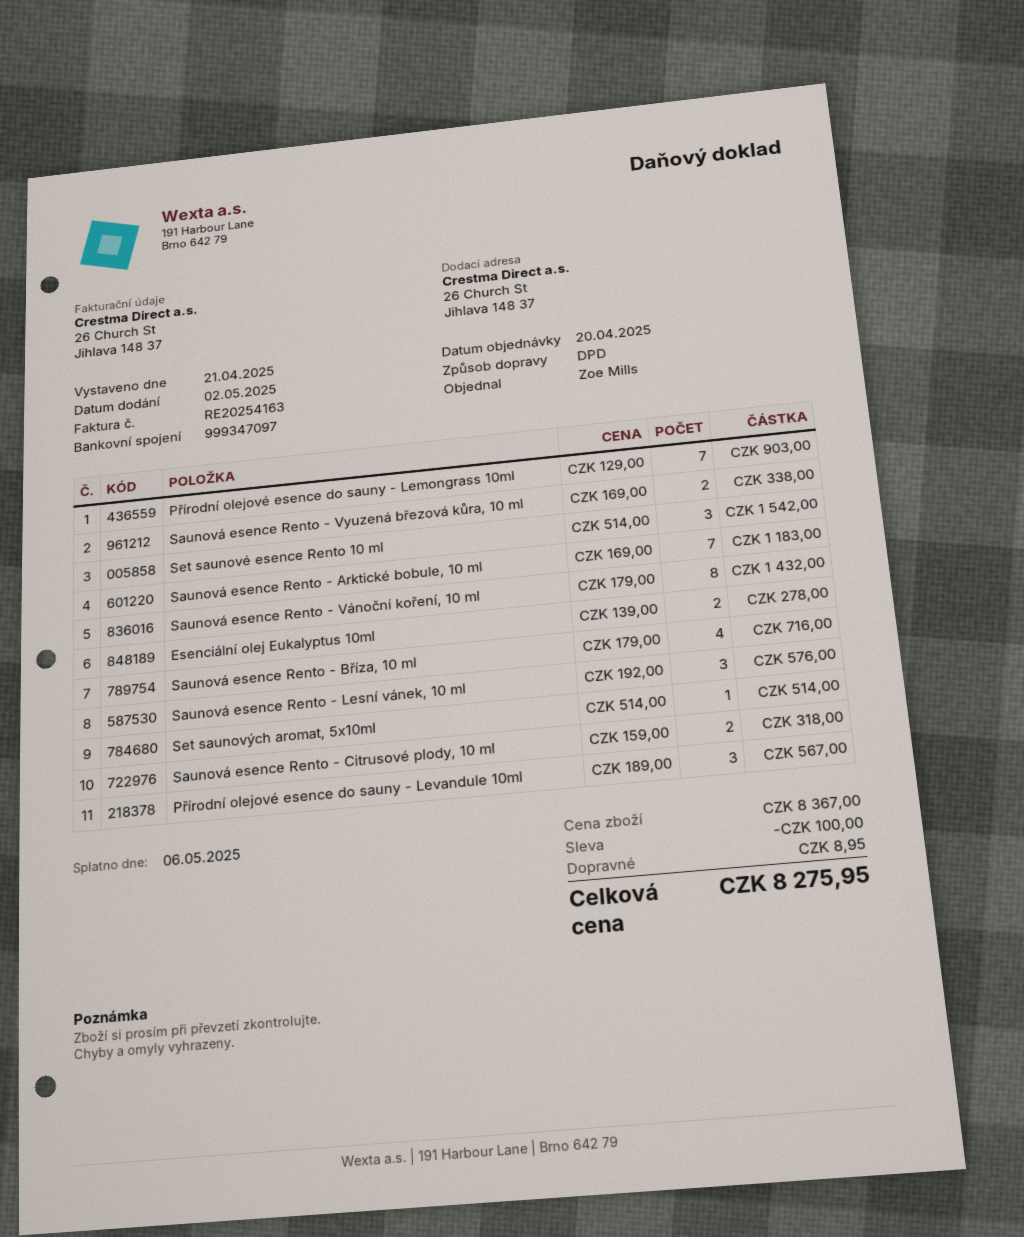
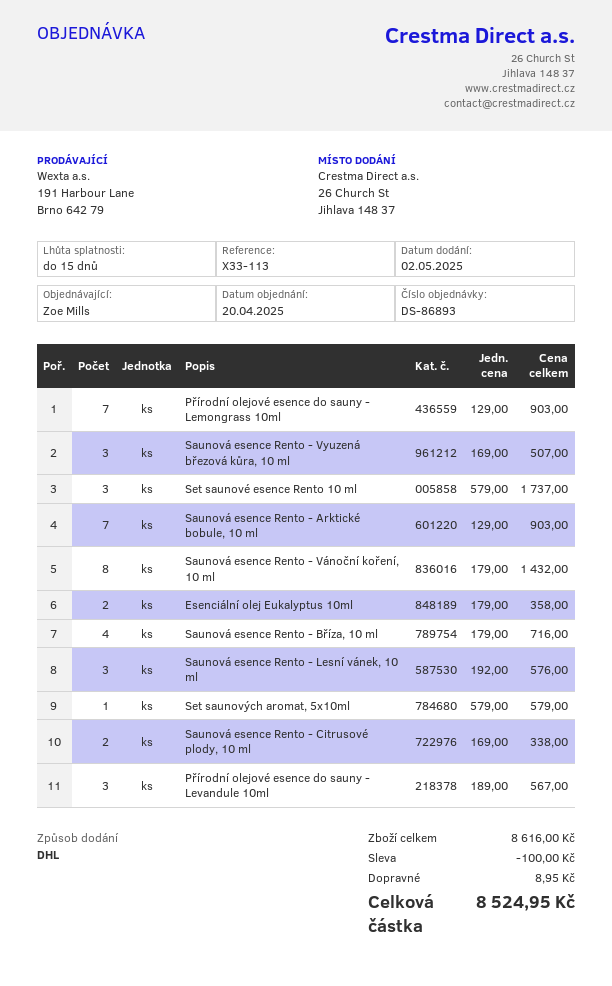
shipping method: DPD -> DHL
Saunová esence Rento - Vyuzená březová kůra, 10 ml: 2 x 169.00 = 338.00 -> 3 x 169.00 = 507.00
Set saunové esence Rento 10 ml: 3 x 514.00 = 1542.00 -> 3 x 579.00 = 1737.00
Saunová esence Rento - Arktické bobule, 10 ml: 7 x 169.00 = 1183.00 -> 7 x 129.00 = 903.00
Esenciální olej Eukalyptus 10ml: 2 x 139.00 = 278.00 -> 2 x 179.00 = 358.00
Set saunových aromat, 5x10ml: 1 x 514.00 = 514.00 -> 1 x 579.00 = 579.00
Saunová esence Rento - Citrusové plody, 10 ml: 2 x 159.00 = 318.00 -> 2 x 169.00 = 338.00
subtotal: 8367.00 -> 8616.00
total: 8275.95 -> 8524.95

